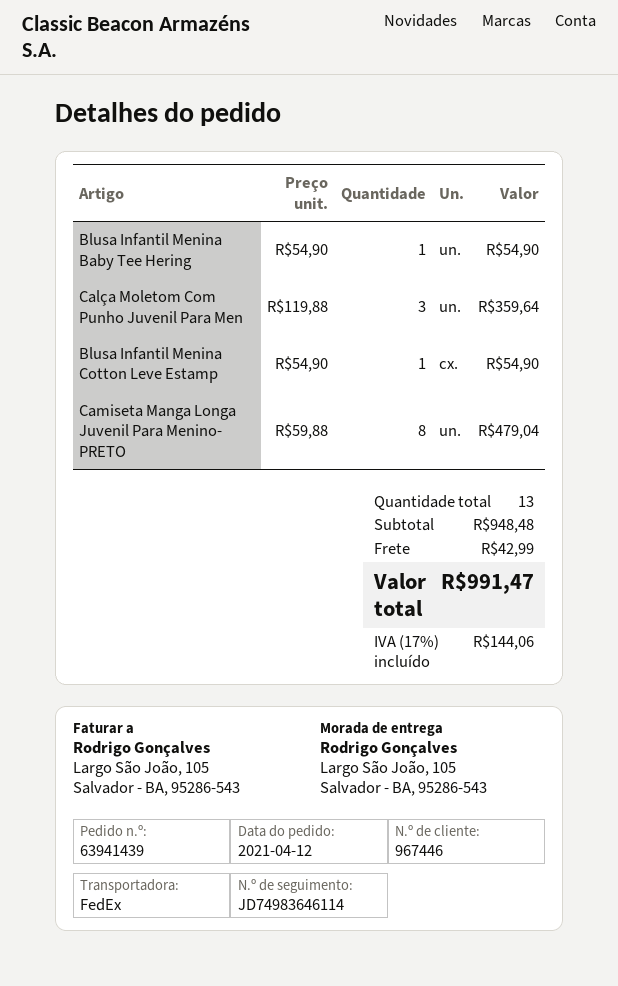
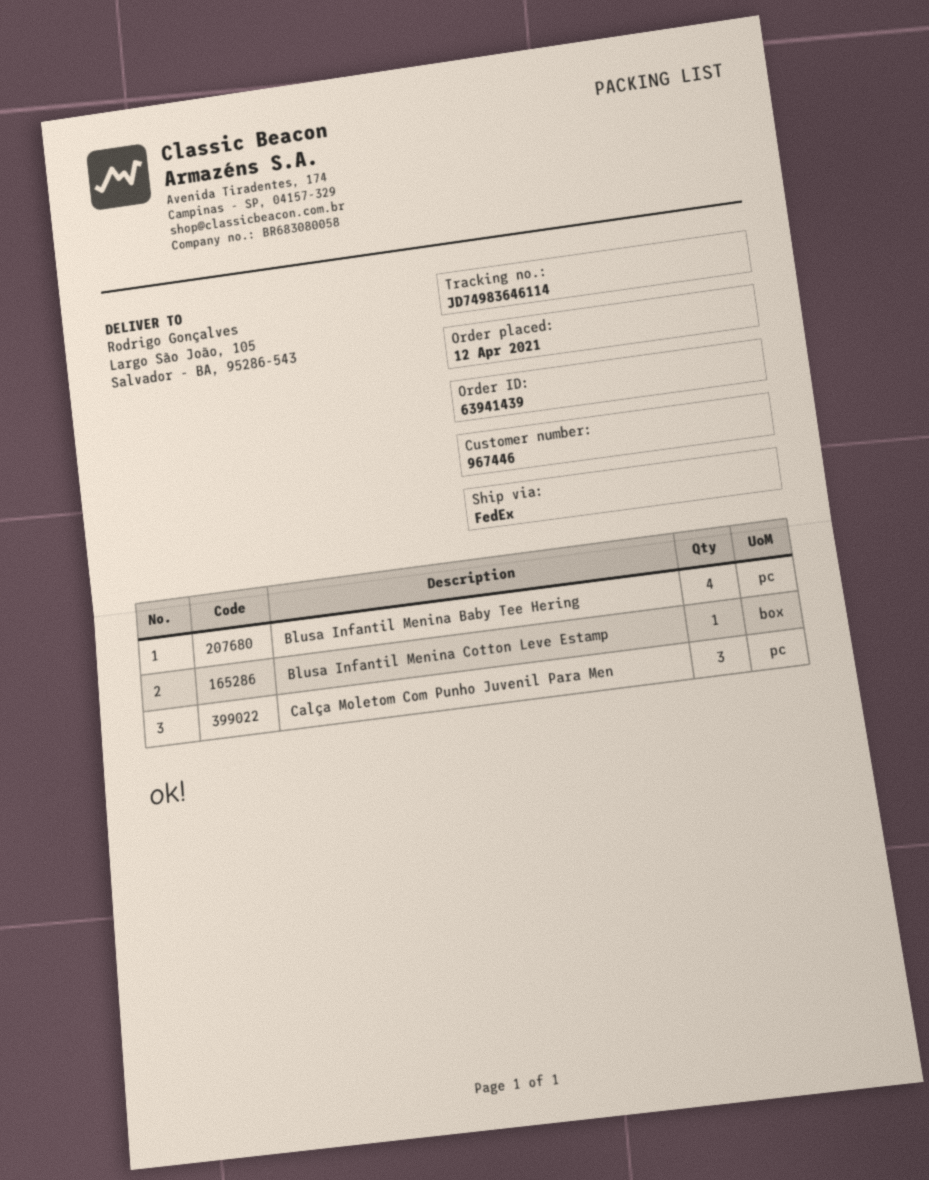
Blusa Infantil Menina Baby Tee Hering: 1 -> 4
Camiseta Manga Longa Juvenil Para Menino- PRETO: 8 -> none

